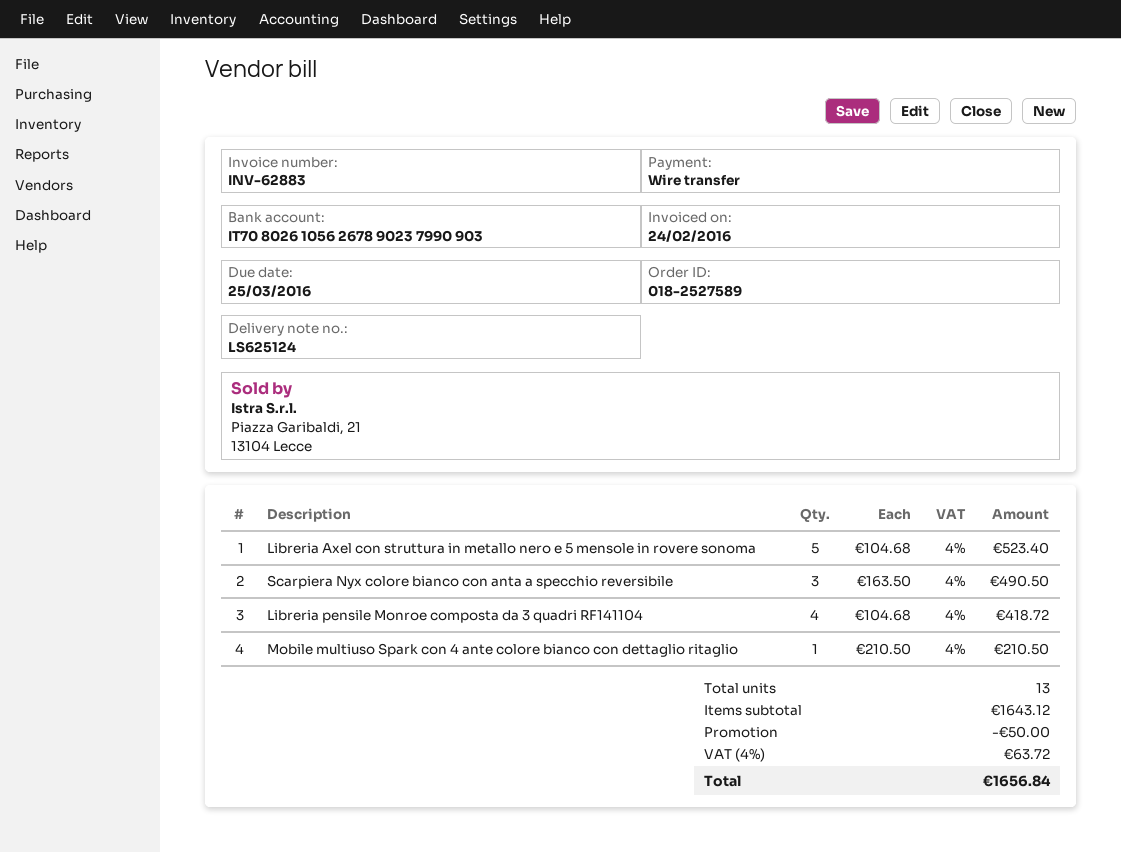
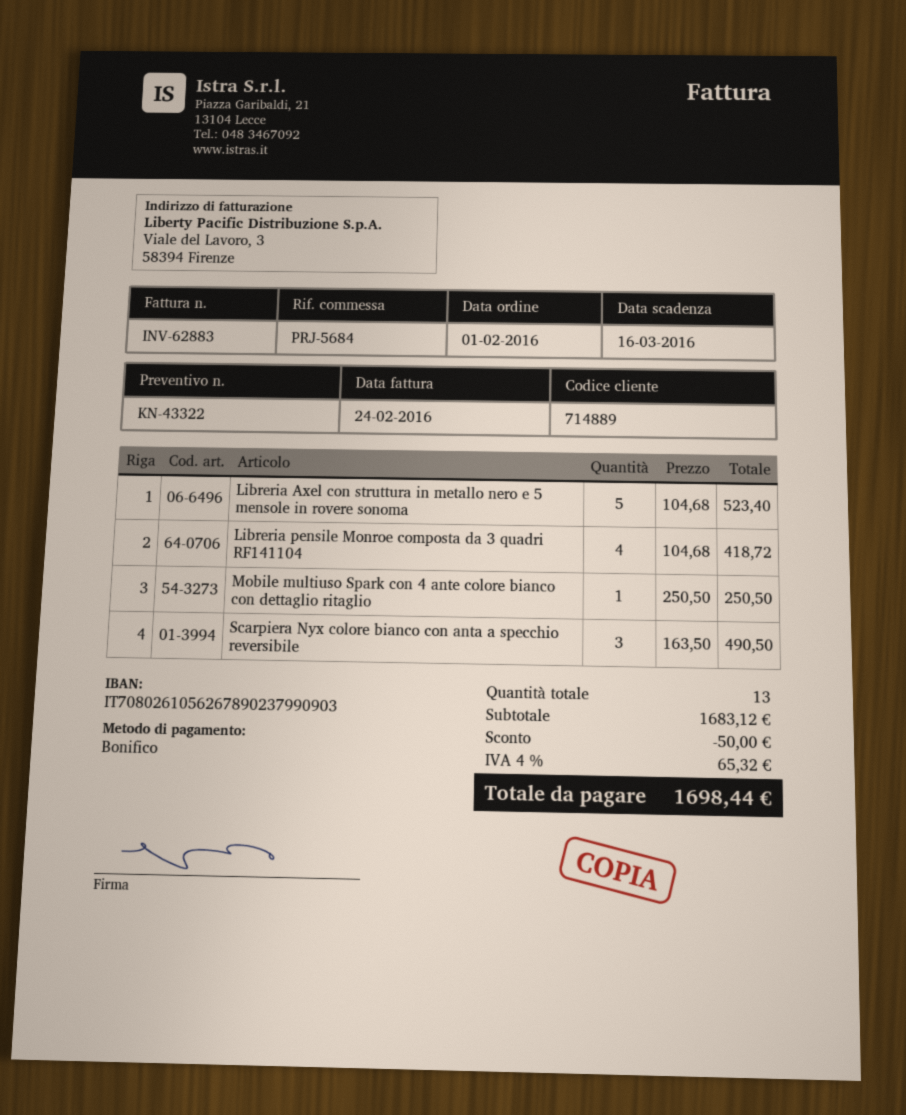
due date: 2016-03-25 -> 2016-03-16
Mobile multiuso Spark con 4 ante colore bianco con dettaglio ritaglio: 1 x 210.50 = 210.50 -> 1 x 250.50 = 250.50
subtotal: 1643.12 -> 1683.12
tax: 4% = 63.72 -> 4% = 65.32
total: 1656.84 -> 1698.44

